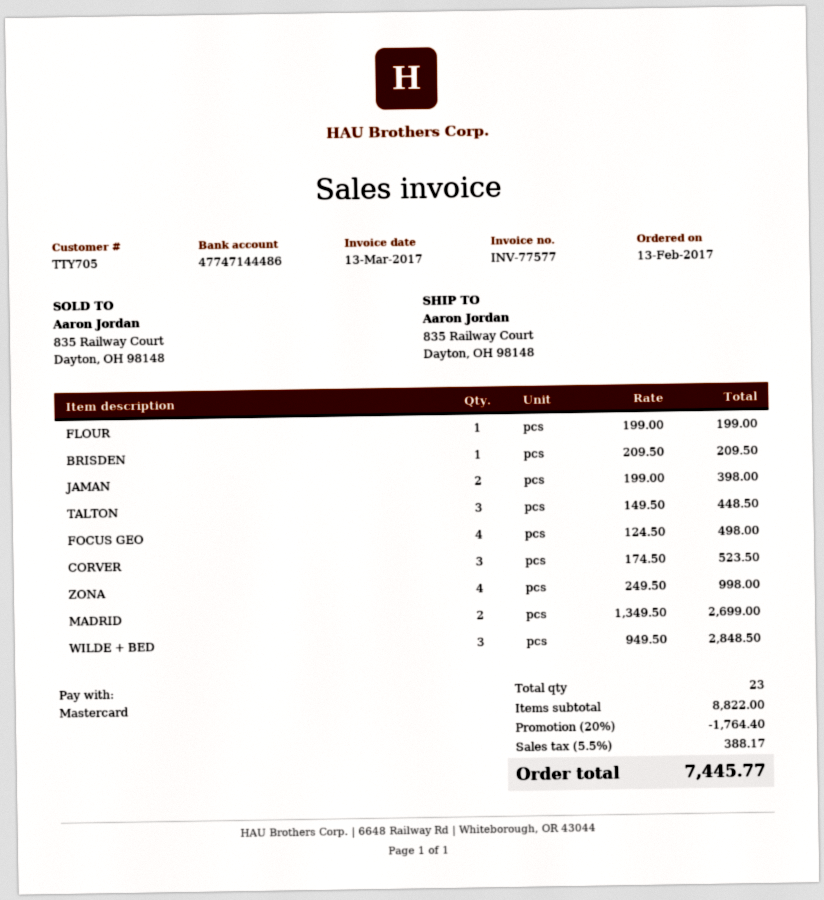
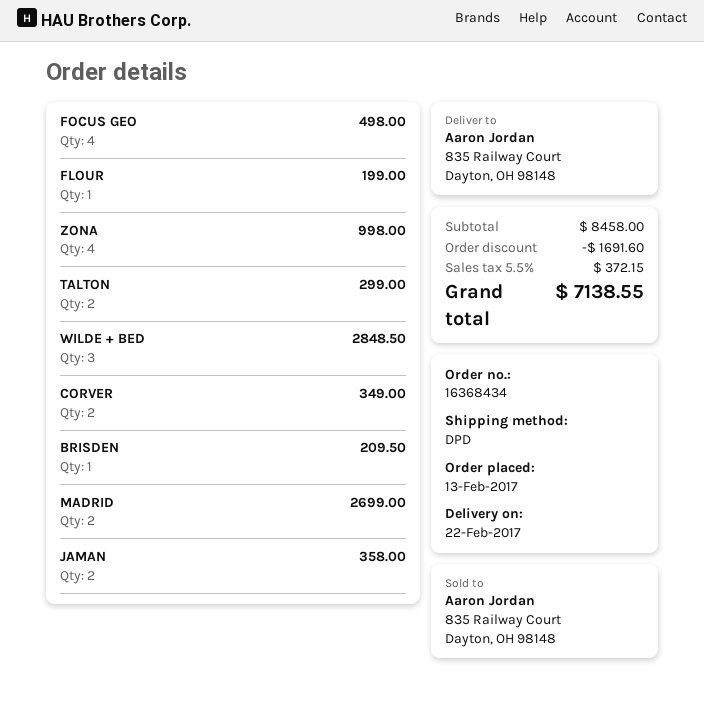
JAMAN: 2 for 398.00 -> 2 for 358.00
TALTON: 3 for 448.50 -> 2 for 299.00
CORVER: 3 for 523.50 -> 2 for 349.00
subtotal: 8822.00 -> 8458.00
discount: 1764.40 -> 1691.60
tax: 5.5% = 388.17 -> 5.5% = 372.15
total: 7445.77 -> 7138.55

